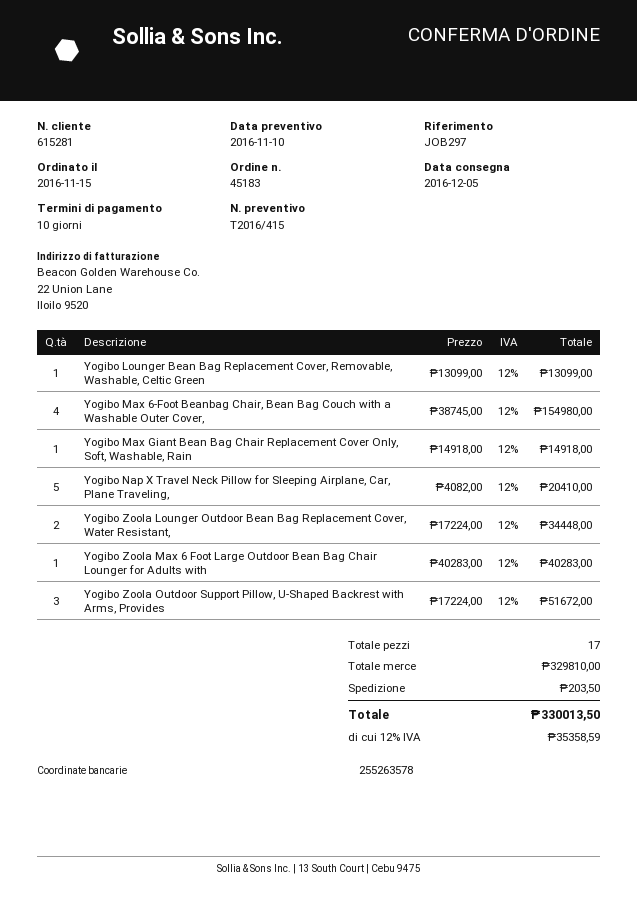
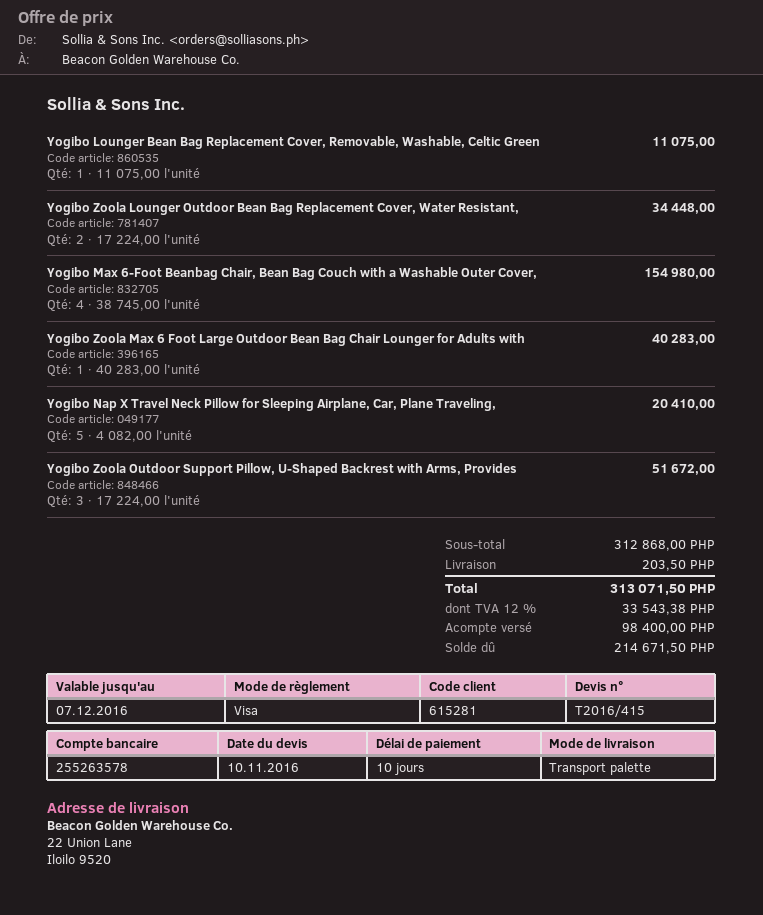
Yogibo Lounger Bean Bag Replacement Cover, Removable, Washable, Celtic Green: 1 x 13099.00 = 13099.00 -> 1 x 11075.00 = 11075.00
Yogibo Max Giant Bean Bag Chair Replacement Cover Only, Soft, Washable, Rain: 1 x 14918.00 = 14918.00 -> none
subtotal: 329810.00 -> 312868.00
tax: 12% = 35358.59 -> 12% = 33543.38
total: 330013.50 -> 313071.50

